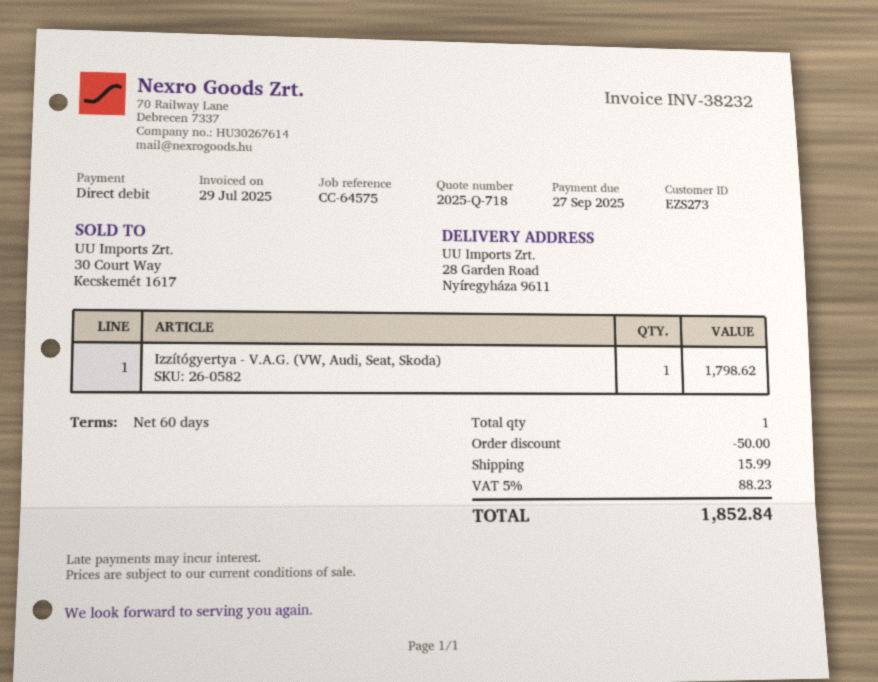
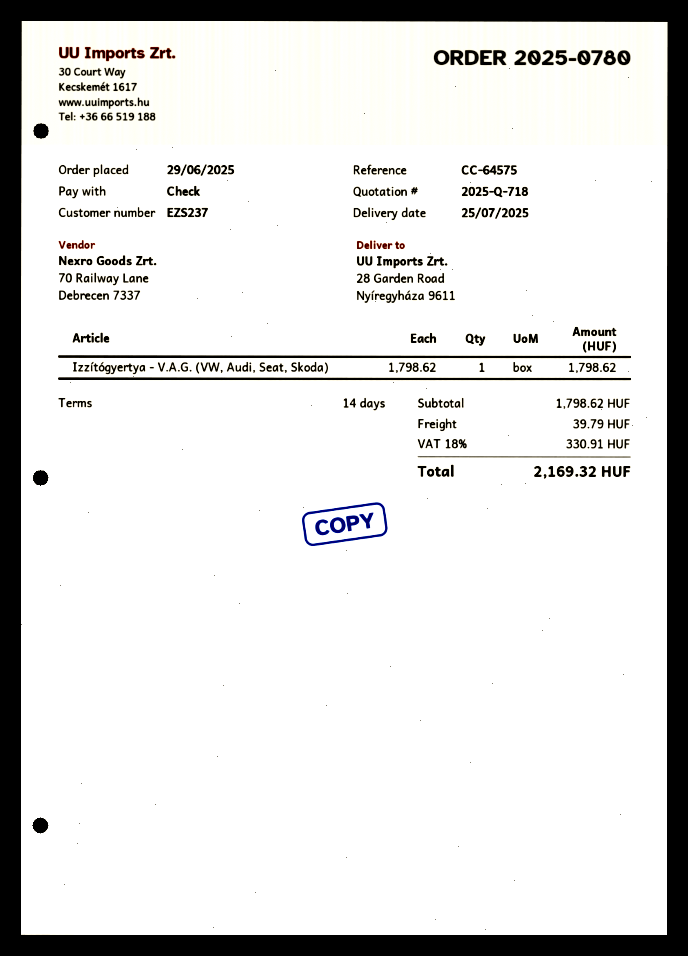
payment terms: 60 days -> 14 days
customer number: EZS273 -> EZS237
payment method: direct debit -> cheque
discount: 50.00 -> none
shipping: 15.99 -> 39.79
tax: 5% = 88.23 -> 18% = 330.91
total: 1852.84 -> 2169.32

